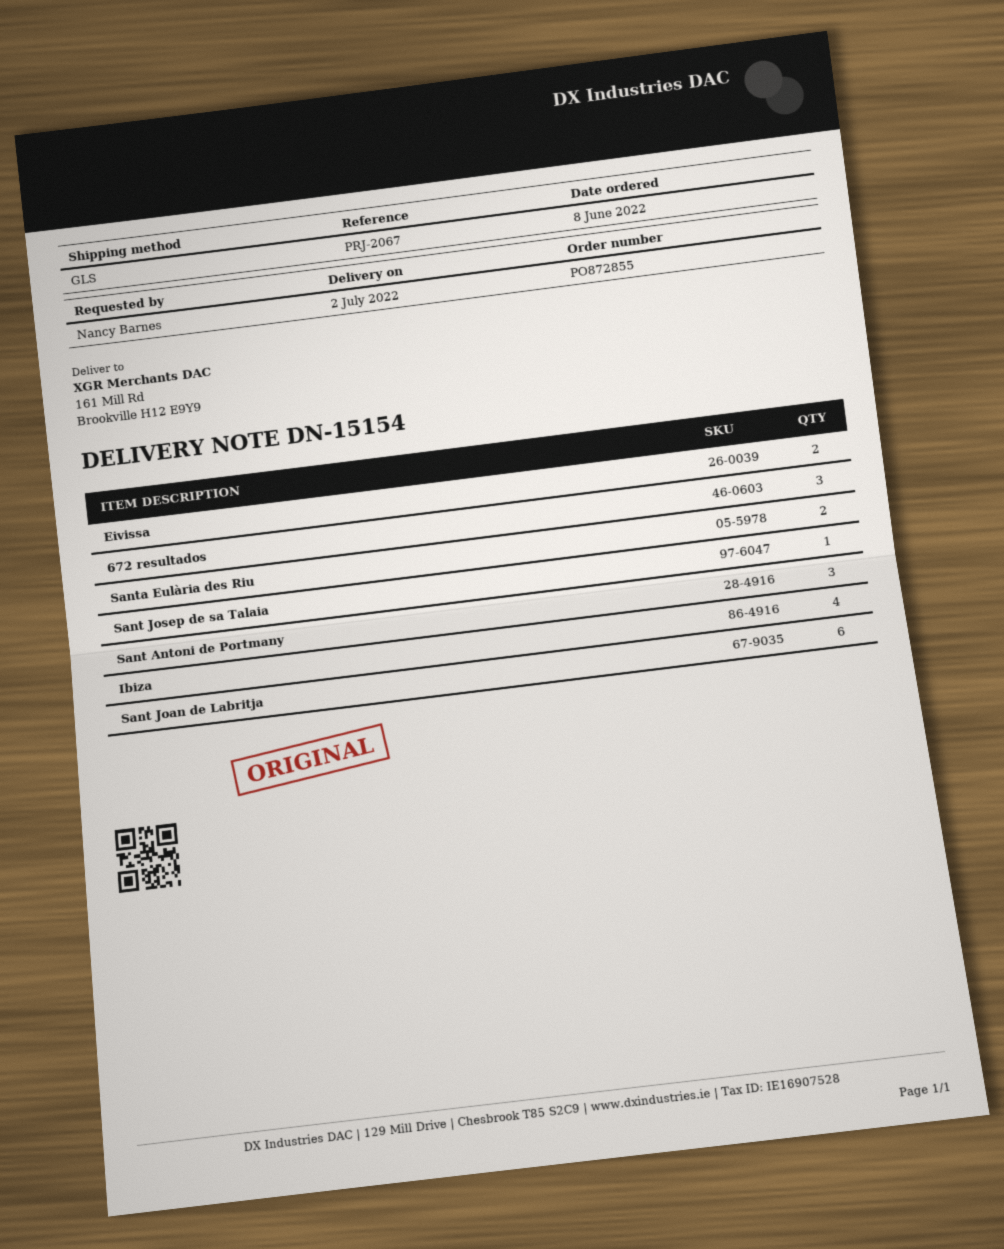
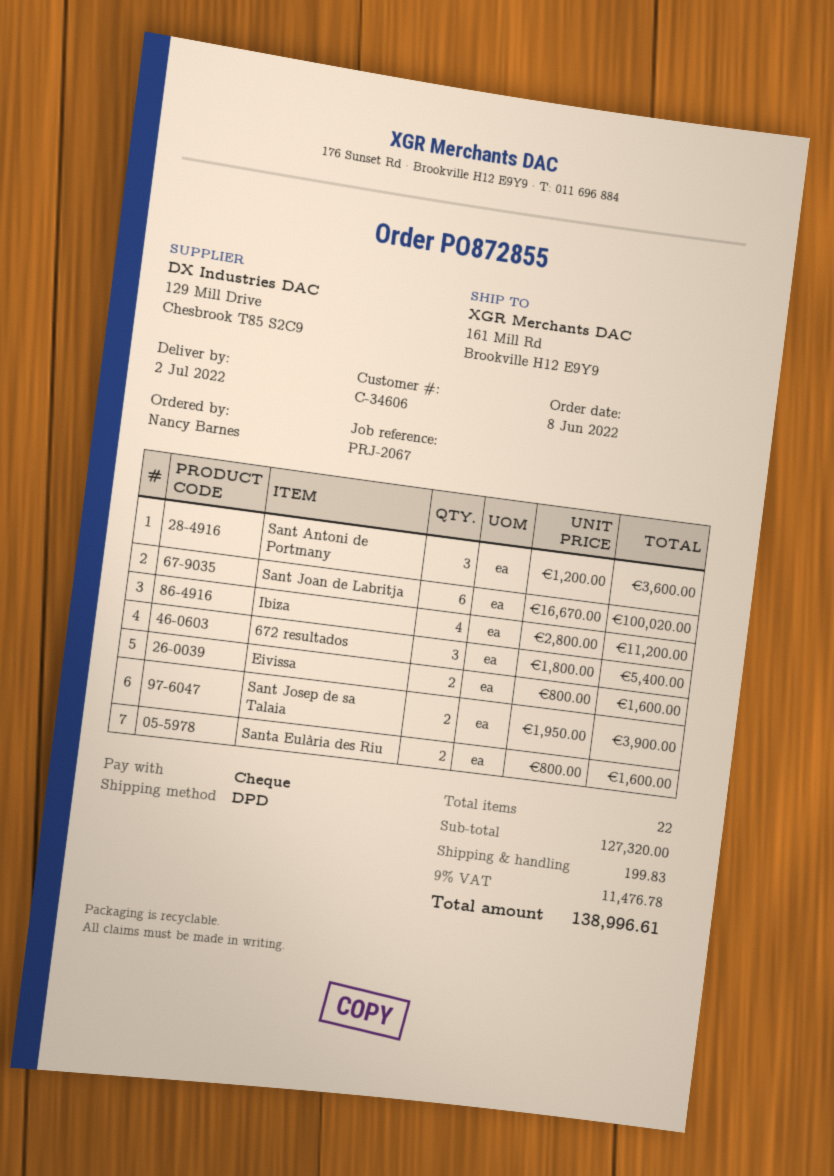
shipping method: GLS -> DPD
Sant Josep de sa Talaia: 1 -> 2

